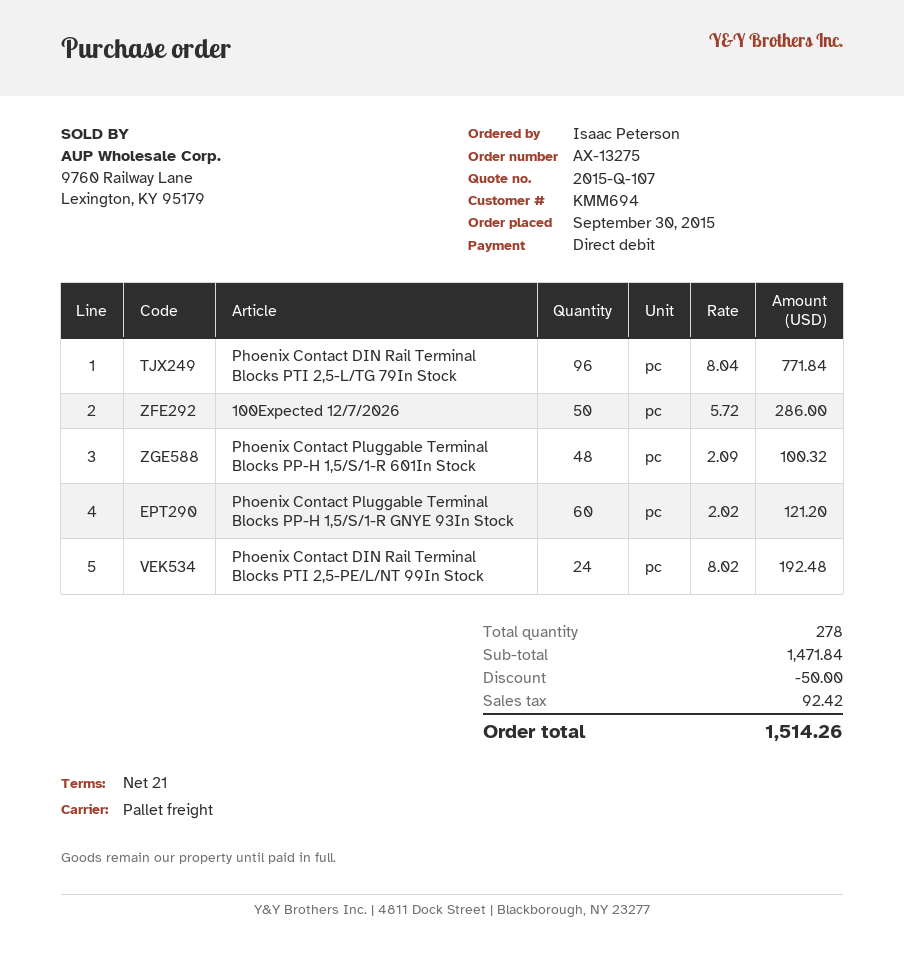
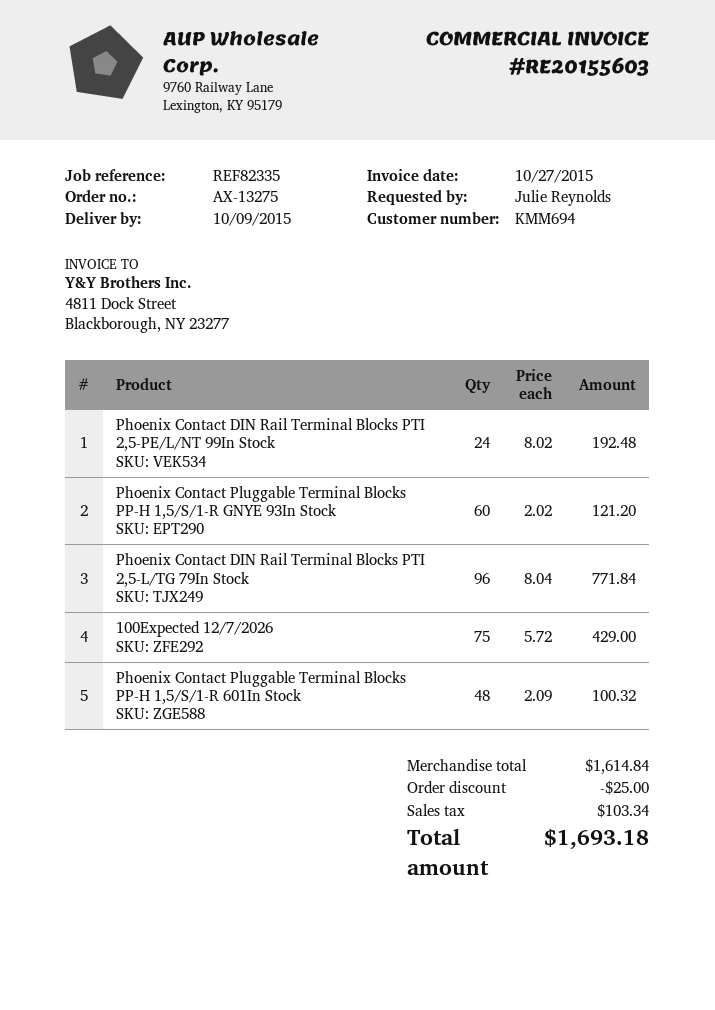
ordered by: Isaac Peterson -> Julie Reynolds
100Expected 12/7/2026: 50 x 5.72 = 286.00 -> 75 x 5.72 = 429.00
subtotal: 1471.84 -> 1614.84
discount: 50.00 -> 25.00
tax: 92.42 -> 103.34
total: 1514.26 -> 1693.18

